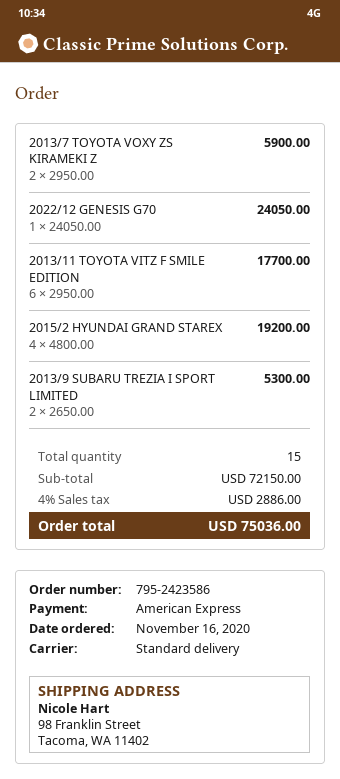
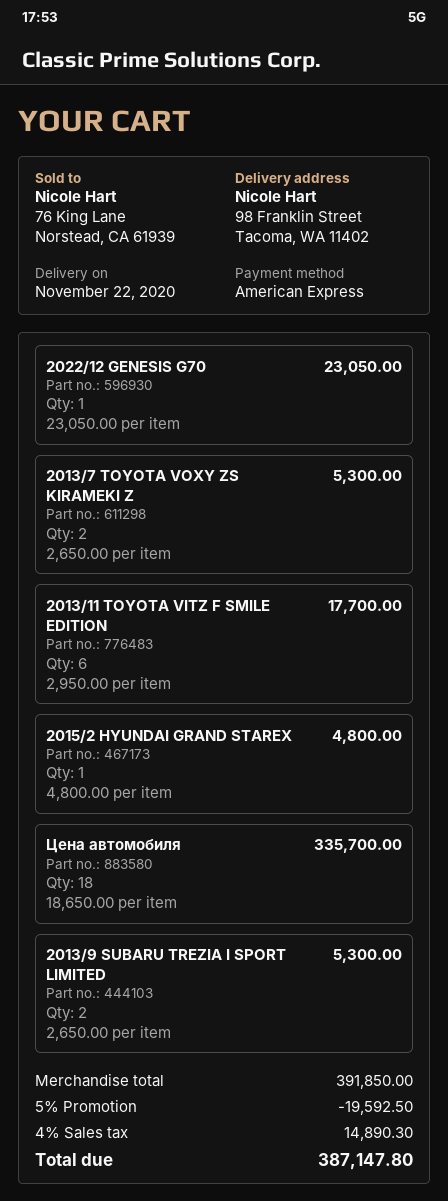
2013/7 TOYOTA VOXY ZS KIRAMEKI Z: 2 x 2950.00 = 5900.00 -> 2 x 2650.00 = 5300.00
2022/12 GENESIS G70: 1 x 24050.00 = 24050.00 -> 1 x 23050.00 = 23050.00
2015/2 HYUNDAI GRAND STAREX: 4 x 4800.00 = 19200.00 -> 1 x 4800.00 = 4800.00
Цена автомобиля: none -> 18 x 18650.00 = 335700.00
subtotal: 72150.00 -> 391850.00
discount: none -> 5% = 19592.50
tax: 4% = 2886.00 -> 4% = 14890.30
total: 75036.00 -> 387147.80

